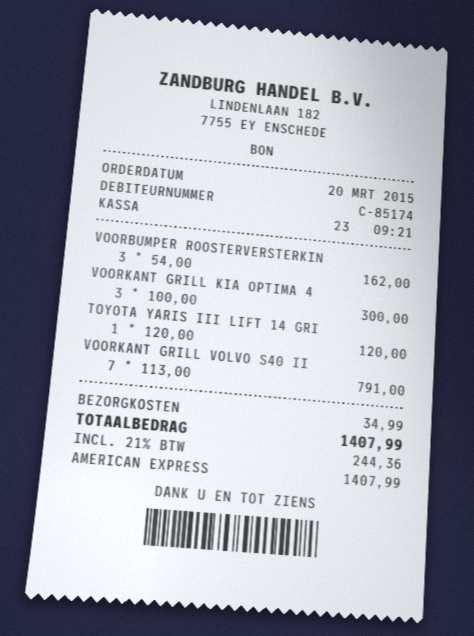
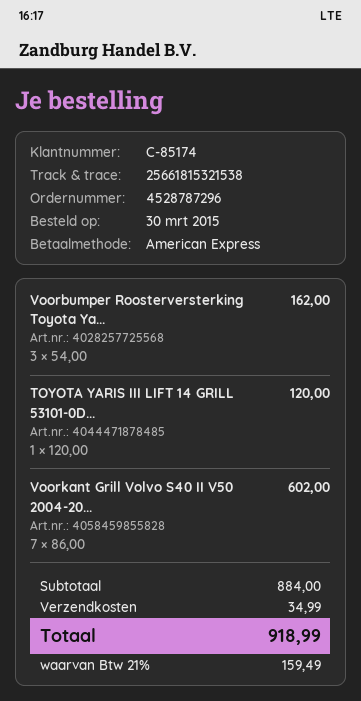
order date: 2015-03-20 -> 2015-03-30
VOORKANT GRILL KIA OPTIMA 4: 3 x 100.00 = 300.00 -> none
VOORKANT GRILL VOLVO S40 II: 7 x 113.00 = 791.00 -> 7 x 86.00 = 602.00
tax: 21% = 244.36 -> 21% = 159.49
total: 1407.99 -> 918.99

